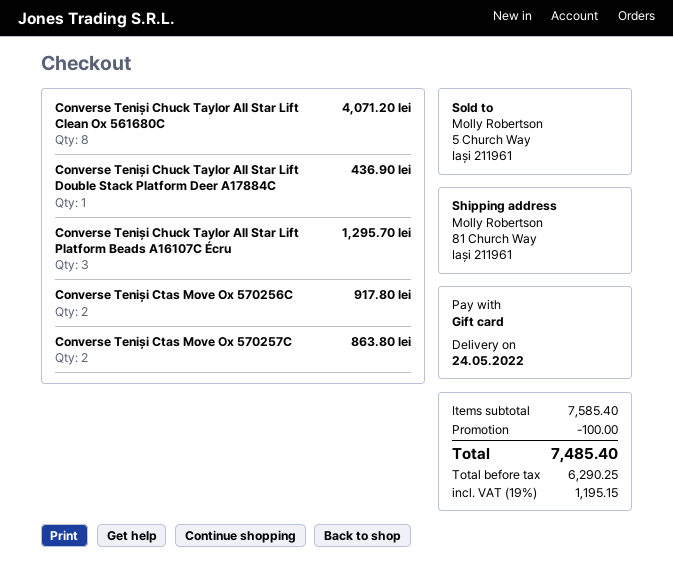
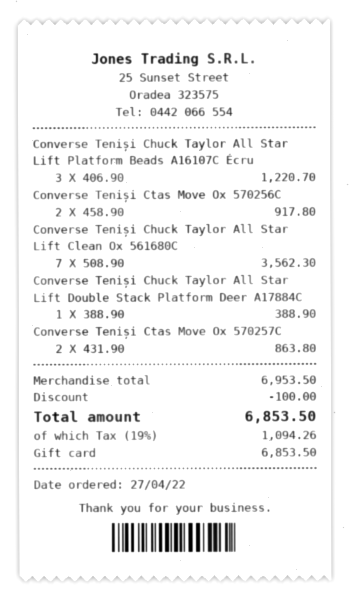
Converse Teniși Chuck Taylor All Star Lift Clean Ox 561680C: 8 for 4071.20 -> 7 for 3562.30
Converse Teniși Chuck Taylor All Star Lift Double Stack Platform Deer A17884C: 1 for 436.90 -> 1 for 388.90
Converse Teniși Chuck Taylor All Star Lift Platform Beads A16107C Écru: 3 for 1295.70 -> 3 for 1220.70
subtotal: 7585.40 -> 6953.50
tax: 19% = 1195.15 -> 19% = 1094.26
total: 7485.40 -> 6853.50

